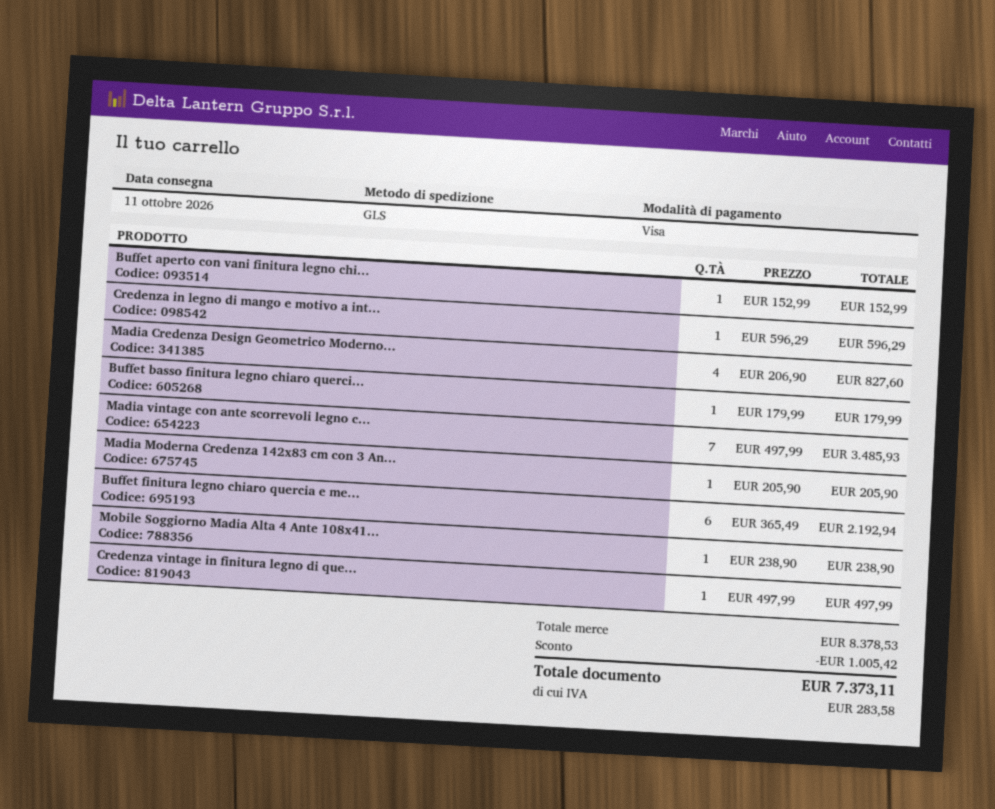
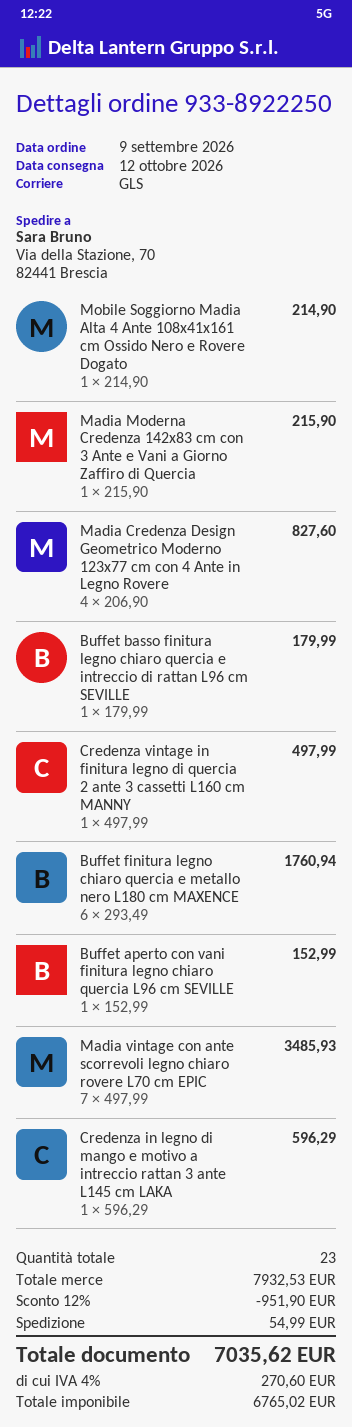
delivery date: 2026-10-11 -> 2026-10-12
Madia Moderna Credenza 142x83 cm con 3 An...: 1 x 205.90 = 205.90 -> 1 x 215.90 = 215.90
Buffet finitura legno chiaro quercia e me...: 6 x 365.49 = 2192.94 -> 6 x 293.49 = 1760.94
Mobile Soggiorno Madia Alta 4 Ante 108x41...: 1 x 238.90 = 238.90 -> 1 x 214.90 = 214.90
subtotal: 8378.53 -> 7932.53
discount: 1005.42 -> 951.90
shipping: none -> 54.99
tax: 283.58 -> 270.60
total: 7373.11 -> 7035.62

